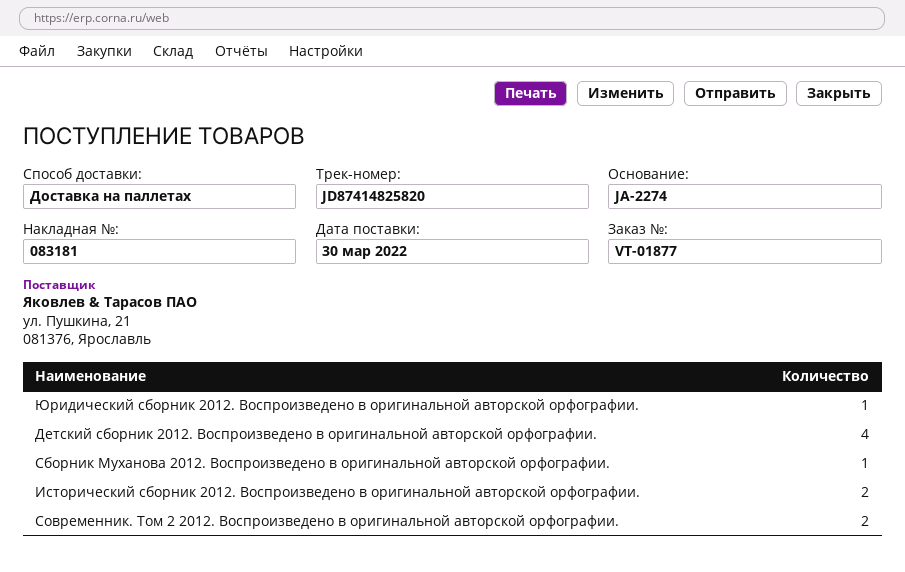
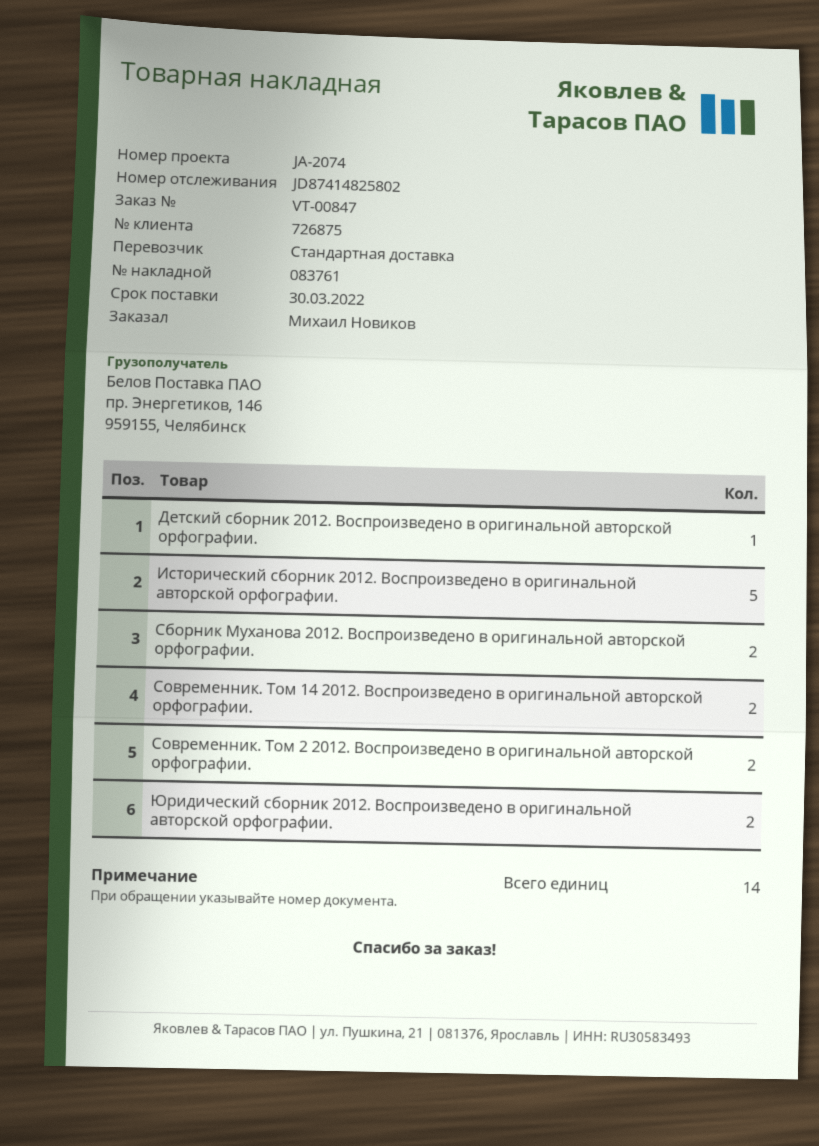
order number: VT-01877 -> VT-00847
delivery note number: 083181 -> 083761
reference: JA-2274 -> JA-2074
shipping method: pallet freight -> standard
tracking number: JD87414825820 -> JD87414825802
Юридический сборник 2012. Воспроизведено в оригинальной авторской орфографии.: 1 -> 2
Детский сборник 2012. Воспроизведено в оригинальной авторской орфографии.: 4 -> 1
Сборник Муханова 2012. Воспроизведено в оригинальной авторской орфографии.: 1 -> 2
Исторический сборник 2012. Воспроизведено в оригинальной авторской орфографии.: 2 -> 5
Современник. Том 14 2012. Воспроизведено в оригинальной авторской орфографии.: none -> 2

